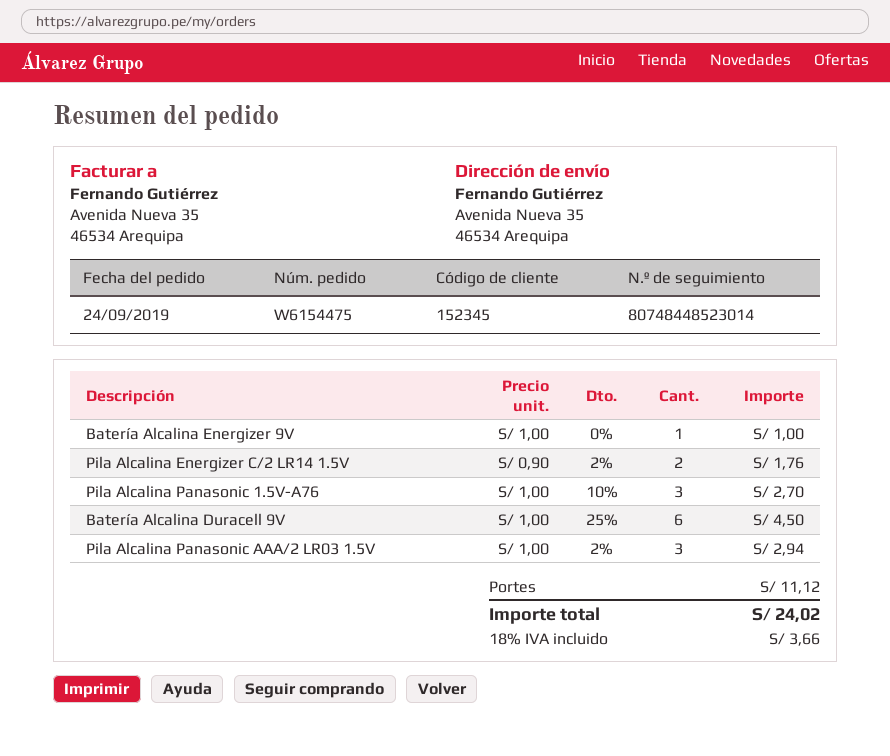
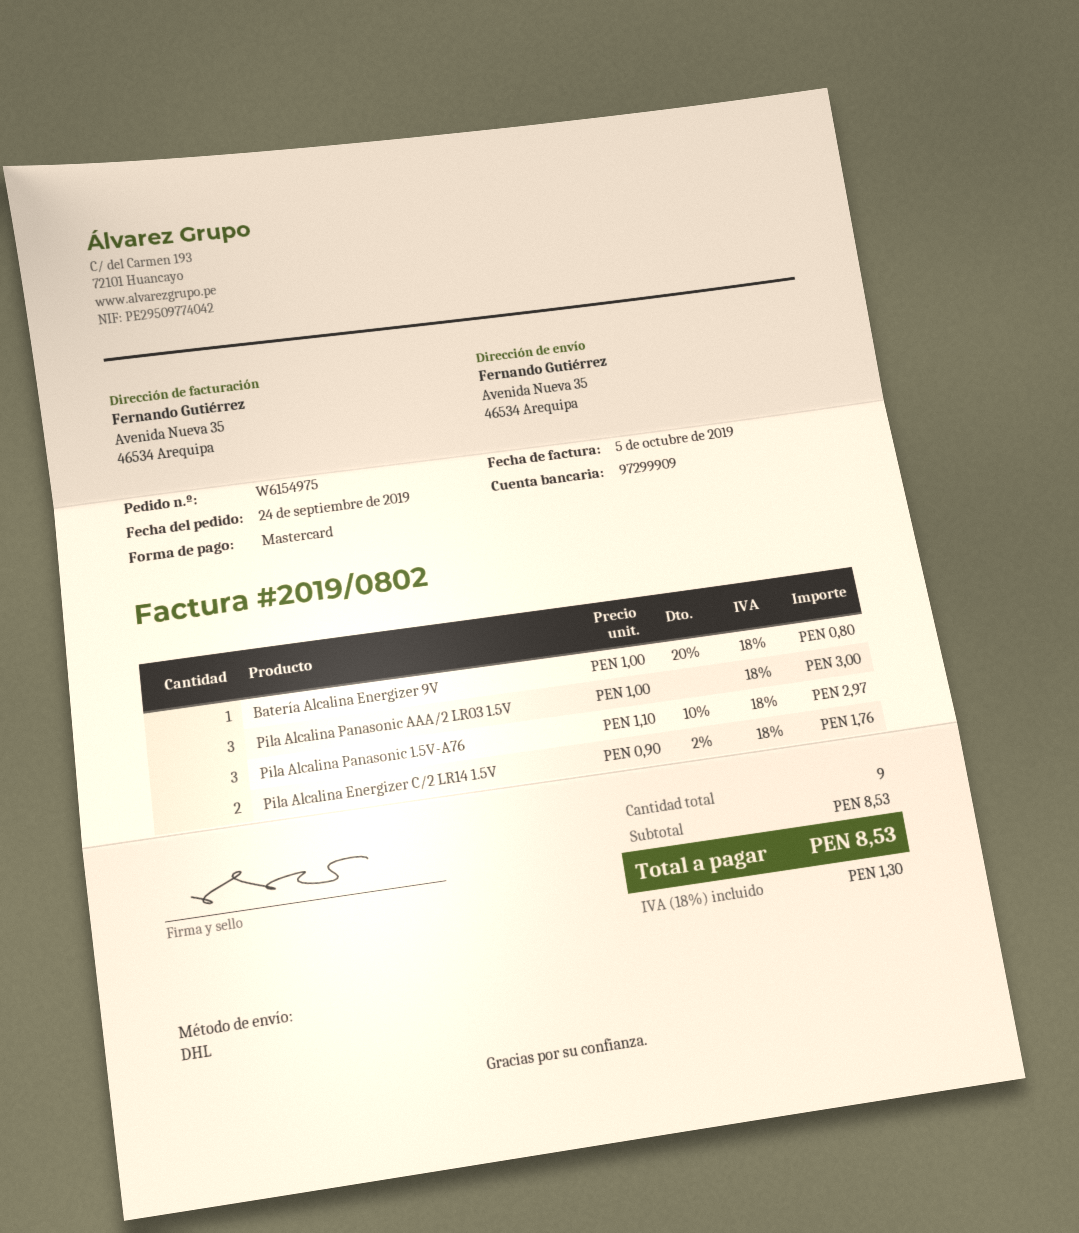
order number: W6154475 -> W6154975
Batería Alcalina Energizer 9V: 1 x 1.00 = 1.00 -> 1 x 1.00 - 20% = 0.80
Pila Alcalina Panasonic 1.5V-A76: 3 x 1.00 - 10% = 2.70 -> 3 x 1.10 - 10% = 2.97
Batería Alcalina Duracell 9V: 6 x 1.00 - 25% = 4.50 -> none
Pila Alcalina Panasonic AAA/2 LR03 1.5V: 3 x 1.00 - 2% = 2.94 -> 3 x 1.00 = 3.00
shipping: 11.12 -> none
tax: 18% = 3.66 -> 18% = 1.30
total: 24.02 -> 8.53

